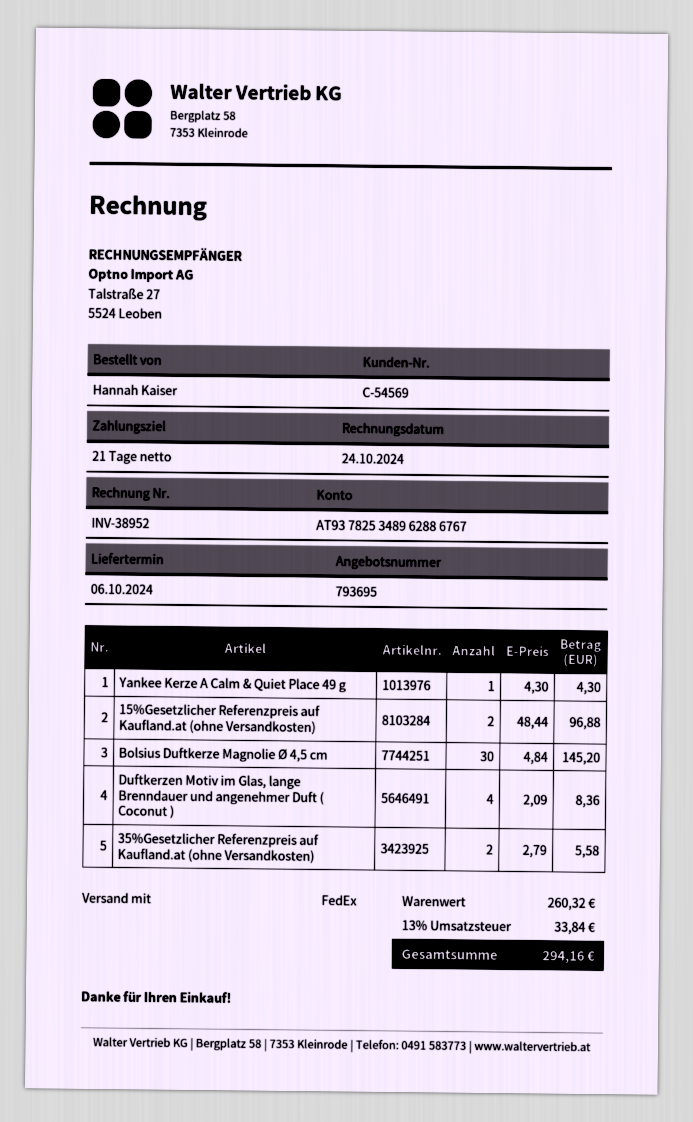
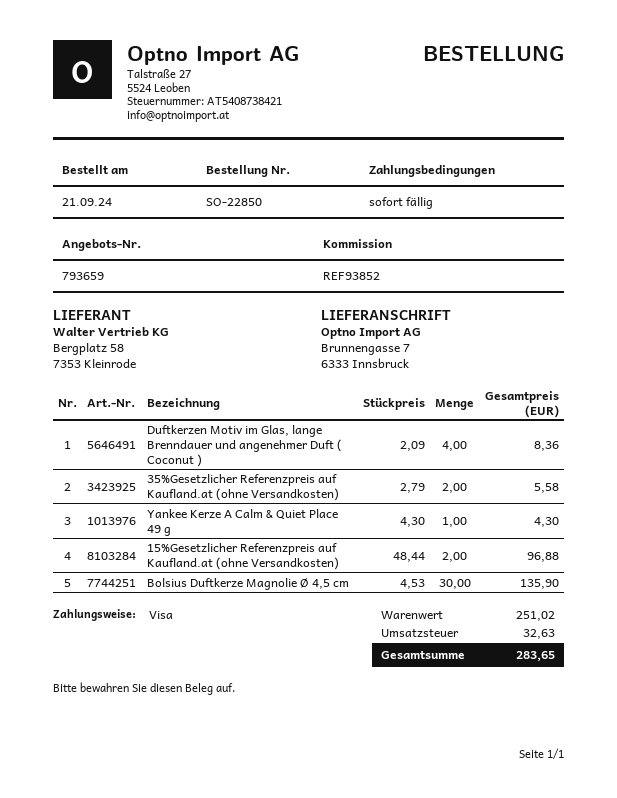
quote number: 793695 -> 793659
payment terms: 21 days -> on receipt
Bolsius Duftkerze Magnolie Ø 4,5 cm: 30 x 4.84 = 145.20 -> 30 x 4.53 = 135.90
subtotal: 260.32 -> 251.02
tax: 33.84 -> 32.63
total: 294.16 -> 283.65

